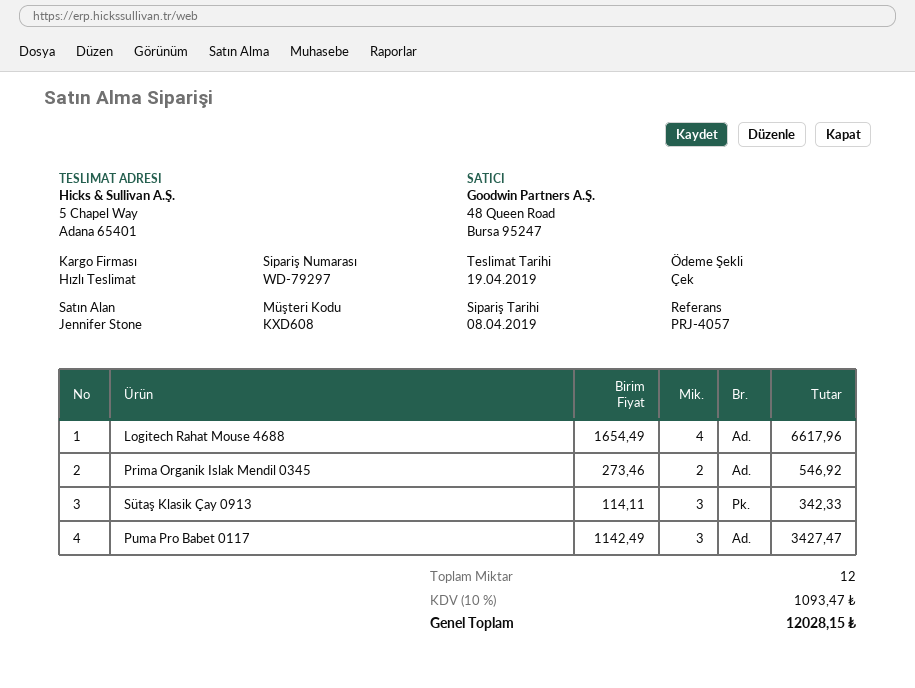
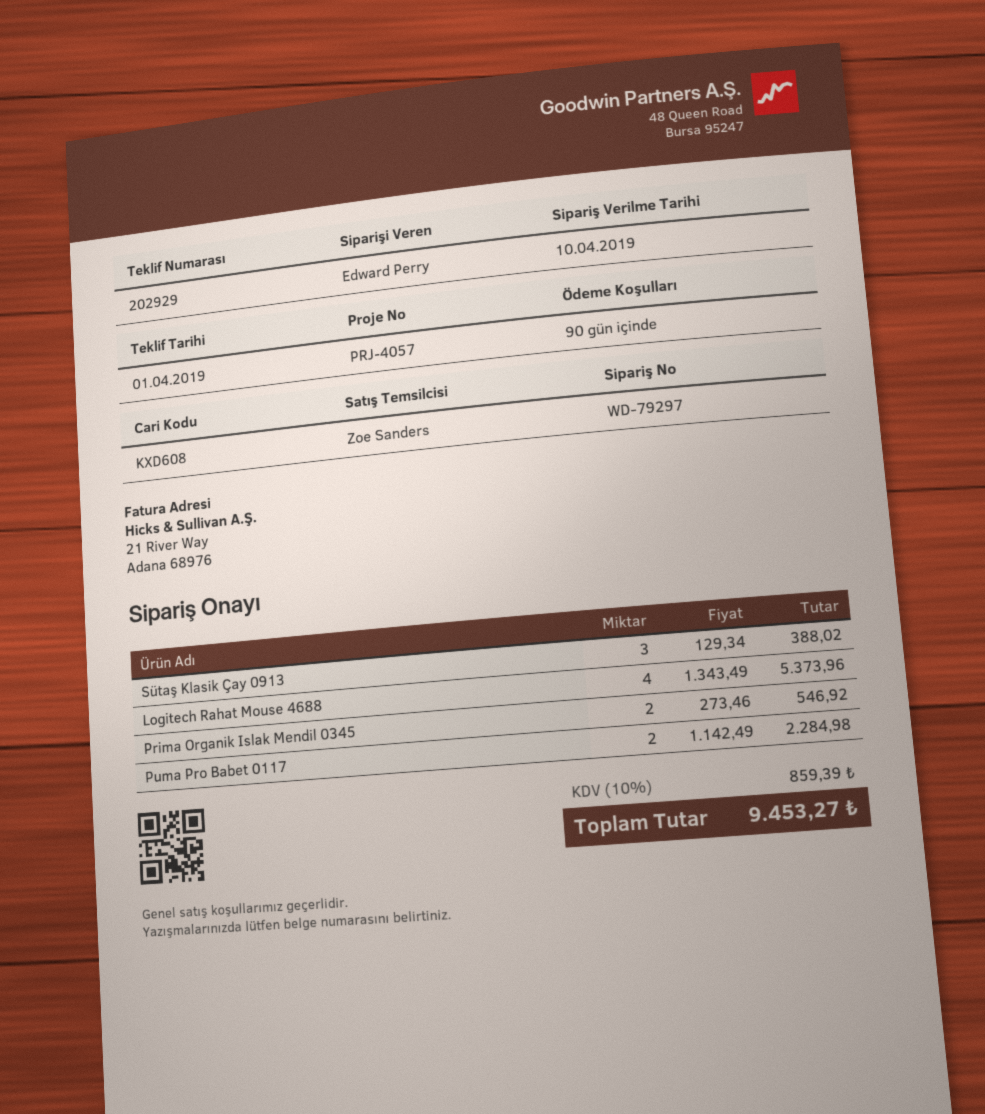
order date: 2019-04-08 -> 2019-04-10
ordered by: Jennifer Stone -> Edward Perry
Logitech Rahat Mouse 4688: 4 x 1654.49 = 6617.96 -> 4 x 1343.49 = 5373.96
Sütaş Klasik Çay 0913: 3 x 114.11 = 342.33 -> 3 x 129.34 = 388.02
Puma Pro Babet 0117: 3 x 1142.49 = 3427.47 -> 2 x 1142.49 = 2284.98
tax: 10% = 1093.47 -> 10% = 859.39
total: 12028.15 -> 9453.27

